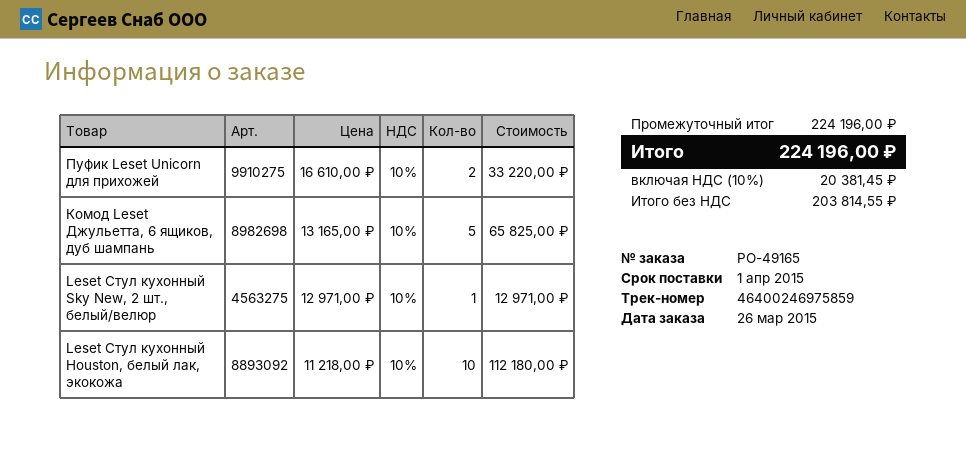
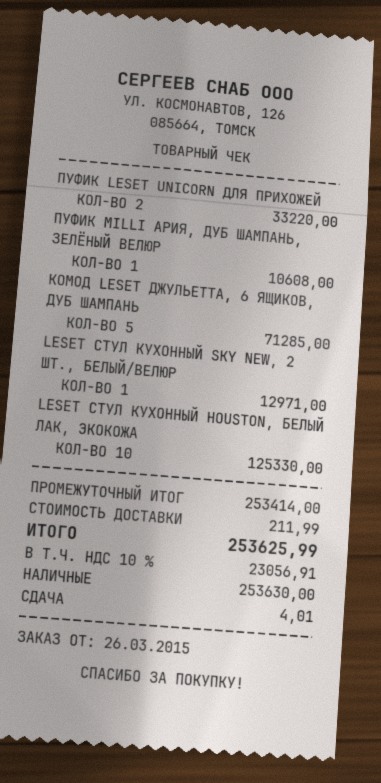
Комод Leset Джульетта, 6 ящиков, дуб шампань: 5 for 65825.00 -> 5 for 71285.00
Leset Стул кухонный Houston, белый лак, экокожа: 10 for 112180.00 -> 10 for 125330.00
ПУФИК MILLI АРИЯ, ДУБ ШАМПАНЬ, ЗЕЛЁНЫЙ ВЕЛЮР: none -> 1 for 10608.00
subtotal: 224196.00 -> 253414.00
shipping: none -> 211.99
tax: 10% = 20381.45 -> 10% = 23056.91
total: 224196.00 -> 253625.99

